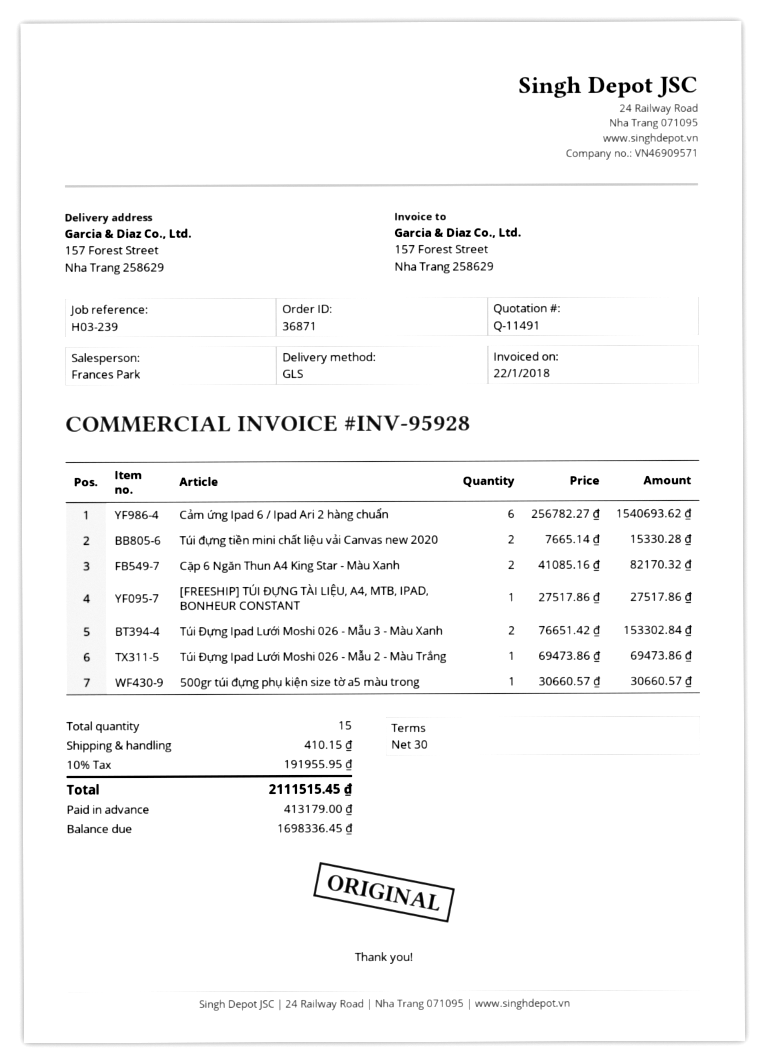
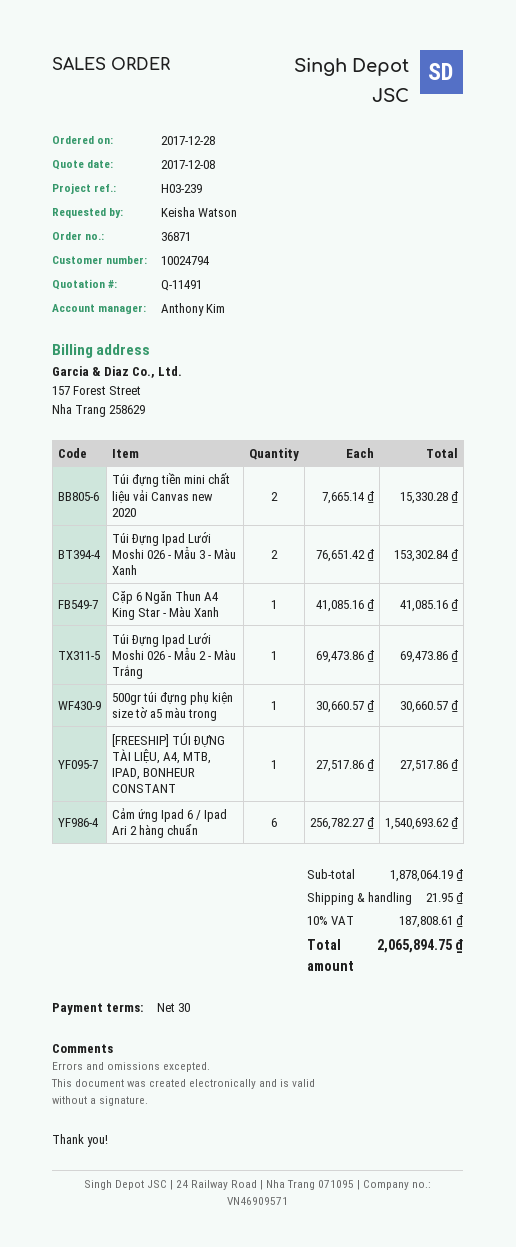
sales rep: Frances Park -> Anthony Kim
Cặp 6 Ngăn Thun A4 King Star - Màu Xanh: 2 x 41085.16 = 82170.32 -> 1 x 41085.16 = 41085.16
shipping: 410.15 -> 21.95
tax: 10% = 191955.95 -> 10% = 187808.61
total: 2111515.45 -> 2065894.75

